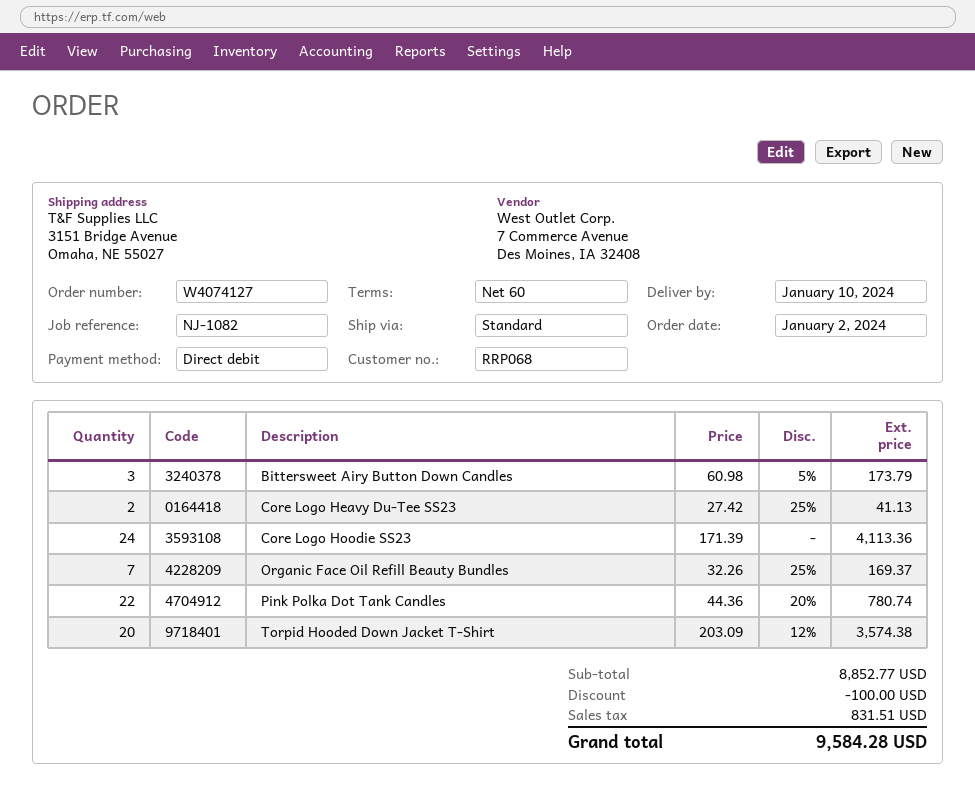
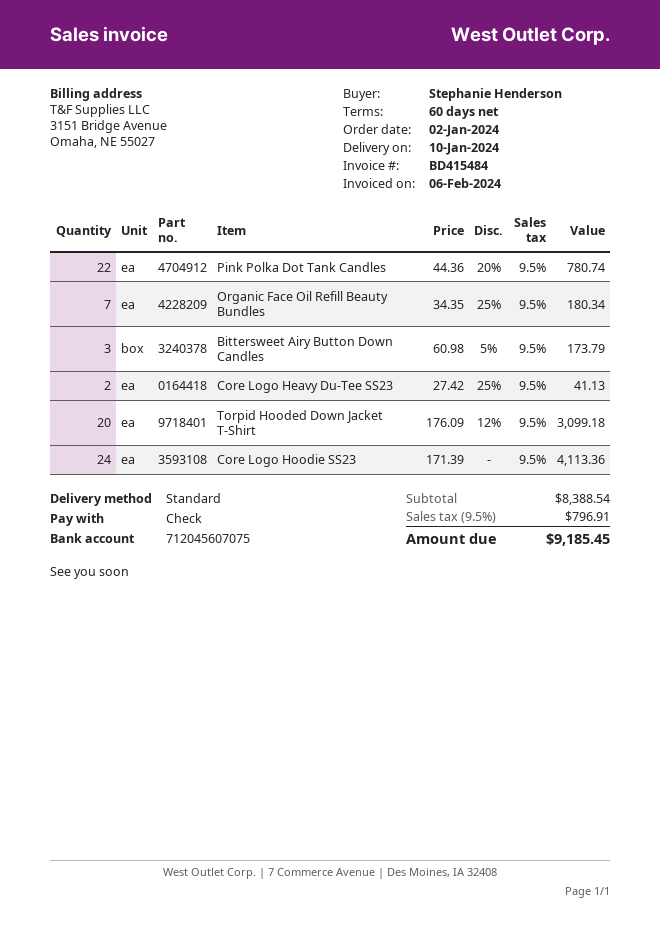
payment method: direct debit -> cheque
Organic Face Oil Refill Beauty Bundles: 7 x 32.26 - 25% = 169.37 -> 7 x 34.35 - 25% = 180.34
Torpid Hooded Down Jacket T-Shirt: 20 x 203.09 - 12% = 3574.38 -> 20 x 176.09 - 12% = 3099.18
subtotal: 8852.77 -> 8388.54
discount: 100.00 -> none
tax: 831.51 -> 796.91
total: 9584.28 -> 9185.45

